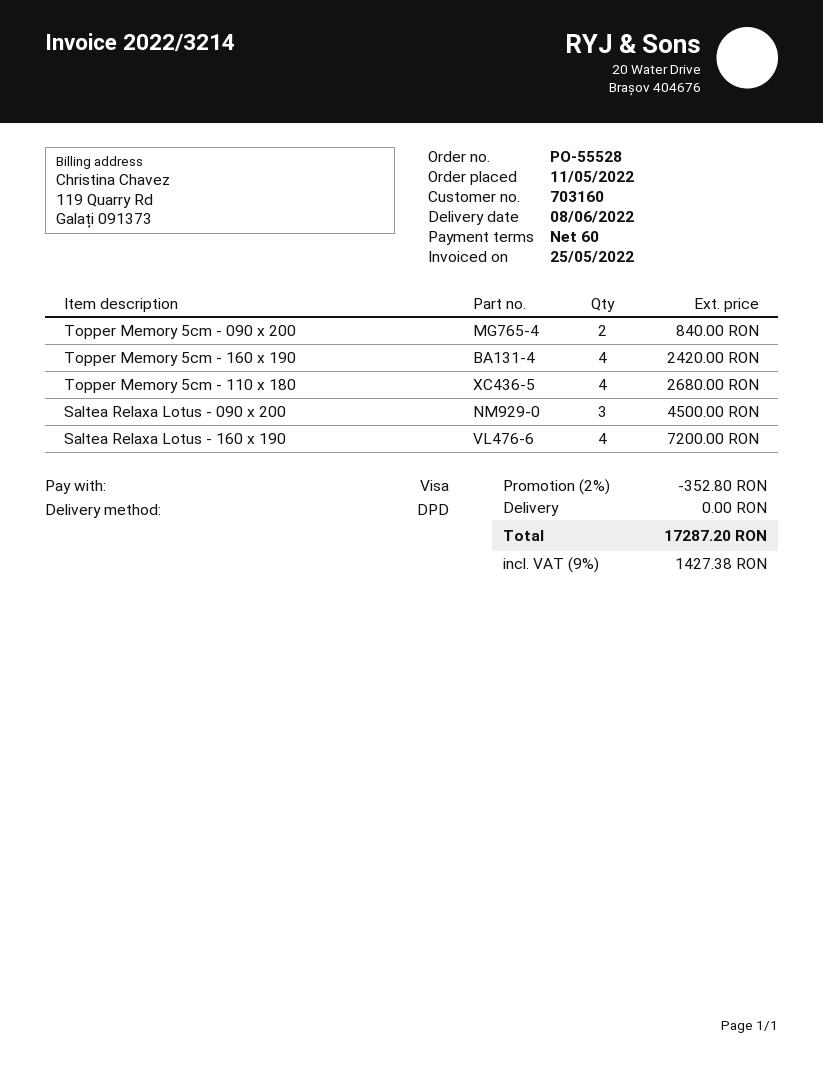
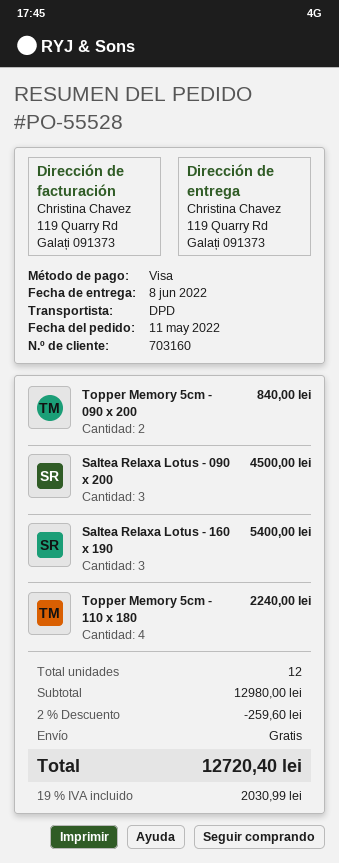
Topper Memory 5cm - 160 x 190: 4 for 2420.00 -> none
Topper Memory 5cm - 110 x 180: 4 for 2680.00 -> 4 for 2240.00
Saltea Relaxa Lotus - 160 x 190: 4 for 7200.00 -> 3 for 5400.00
discount: 2% = 352.80 -> 2% = 259.60
tax: 9% = 1427.38 -> 19% = 2030.99
total: 17287.20 -> 12720.40

